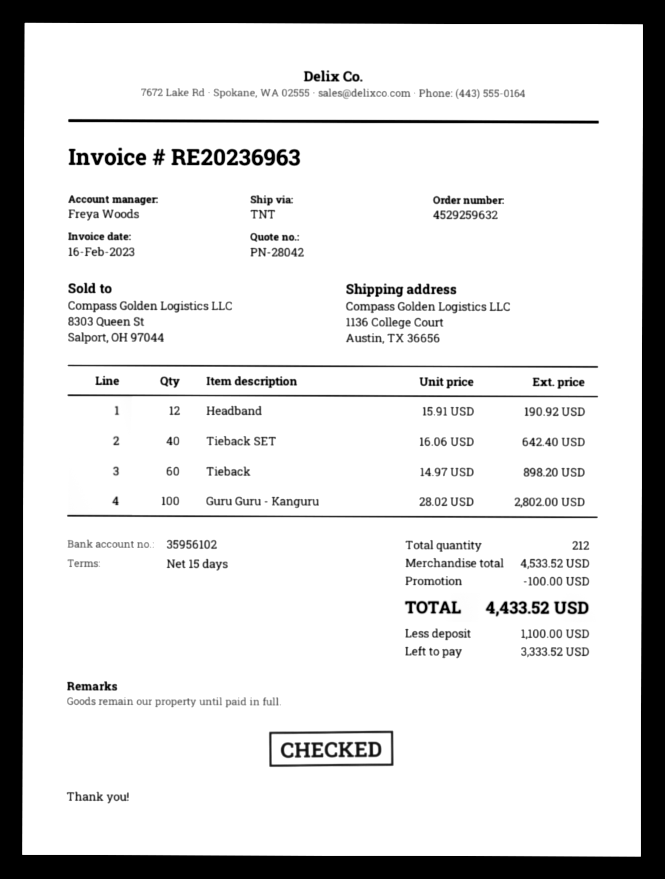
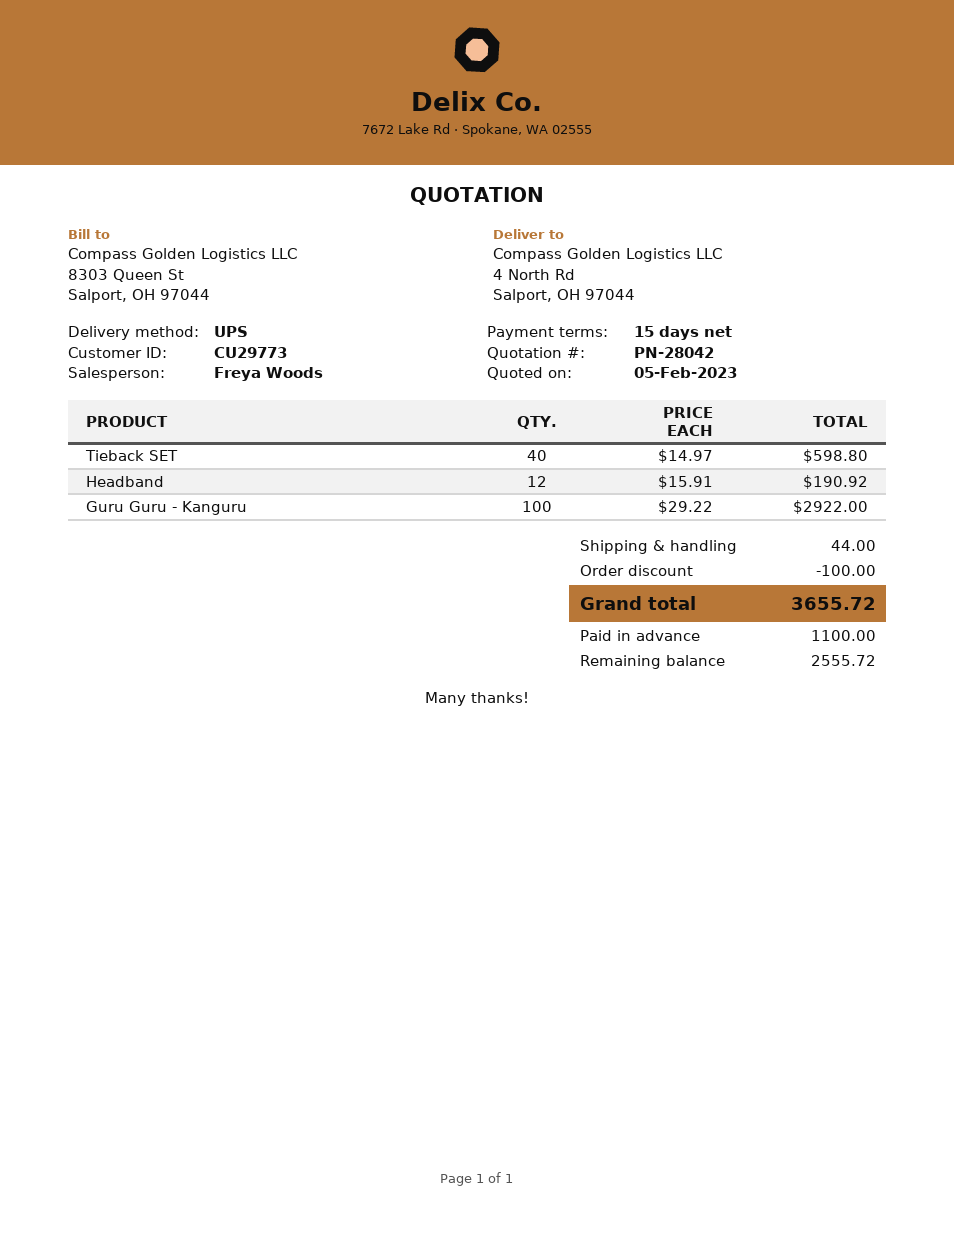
shipping method: TNT -> UPS
ship to: 1136 College Court, Austin, TX 36656 -> 4 North Rd, Salport, OH 97044
Tieback SET: 40 x 16.06 = 642.40 -> 40 x 14.97 = 598.80
Tieback: 60 x 14.97 = 898.20 -> none
Guru Guru - Kanguru: 100 x 28.02 = 2802.00 -> 100 x 29.22 = 2922.00
shipping: none -> 44.00
total: 4433.52 -> 3655.72
balance: 3333.52 -> 2555.72

